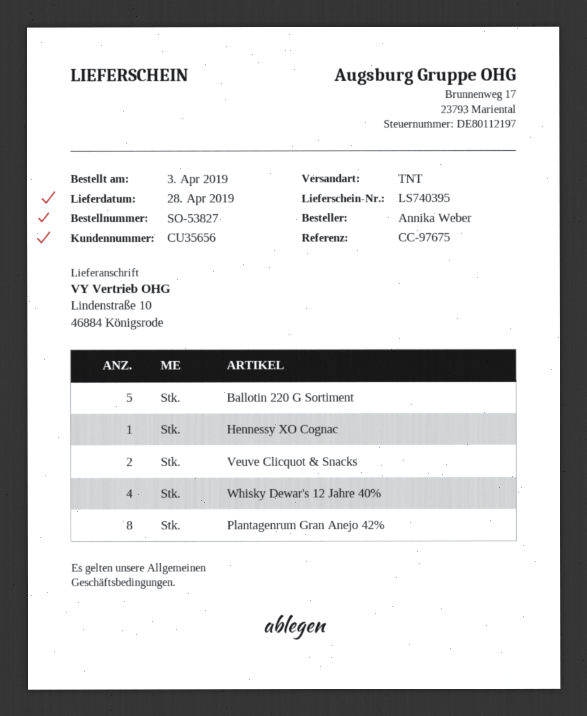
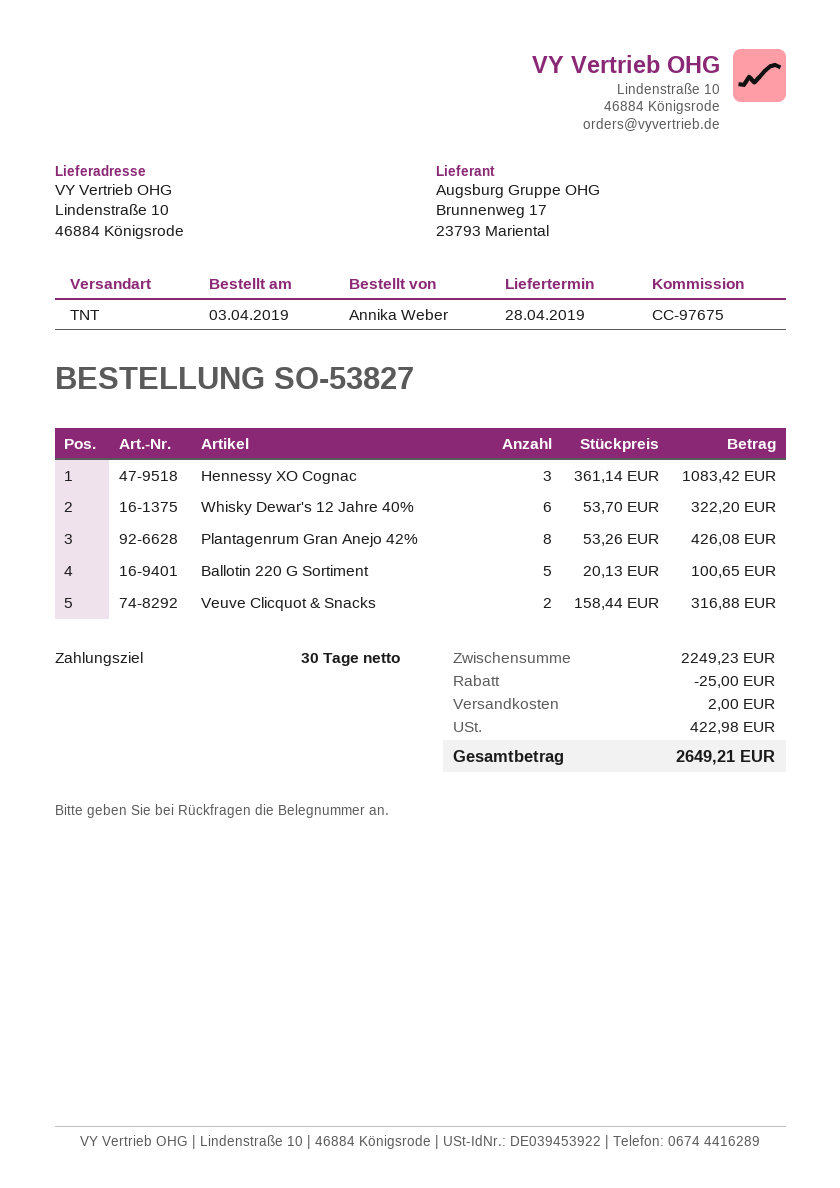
Hennessy XO Cognac: 1 -> 3
Whisky Dewar's 12 Jahre 40%: 4 -> 6

